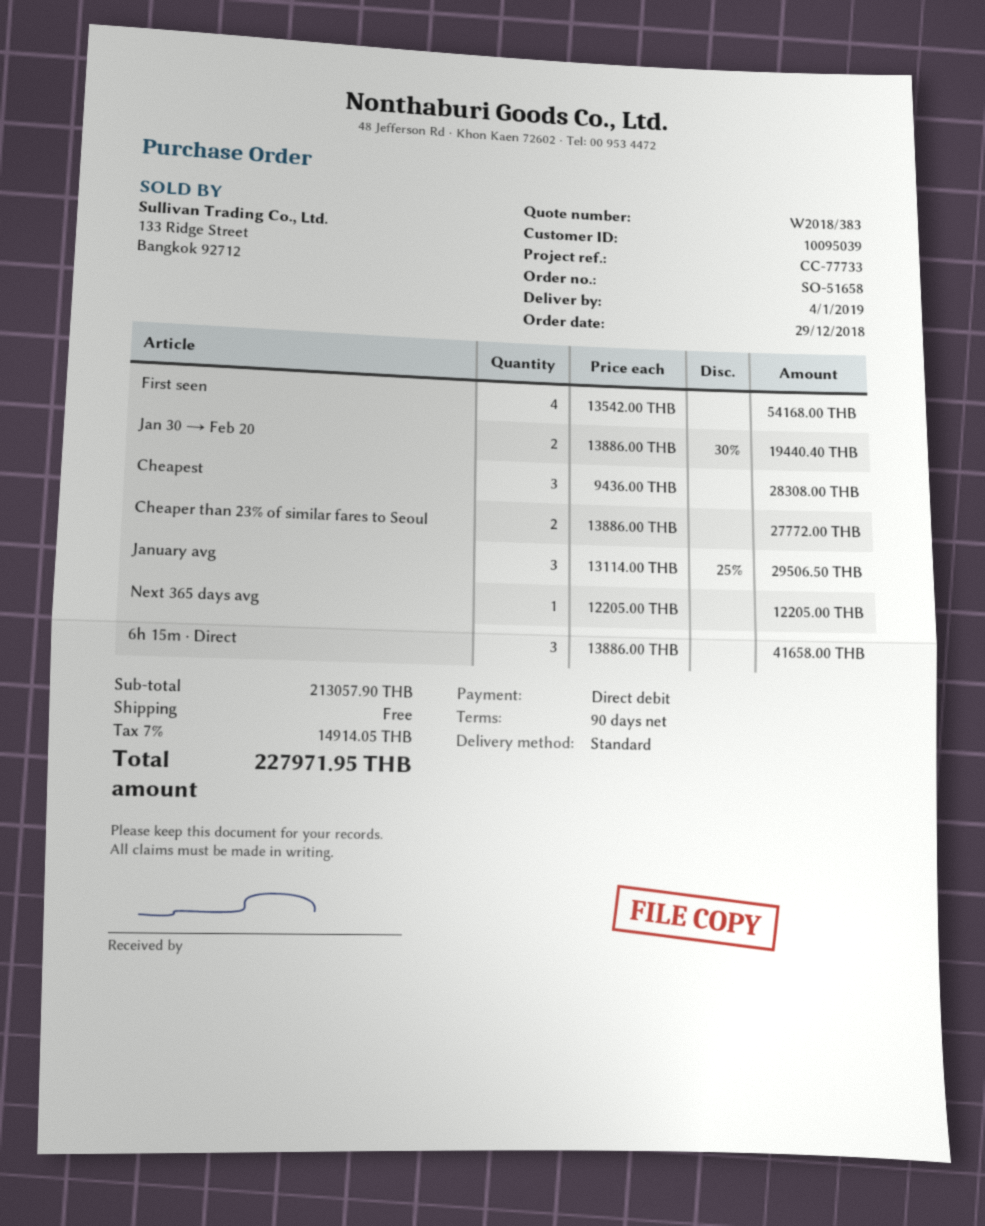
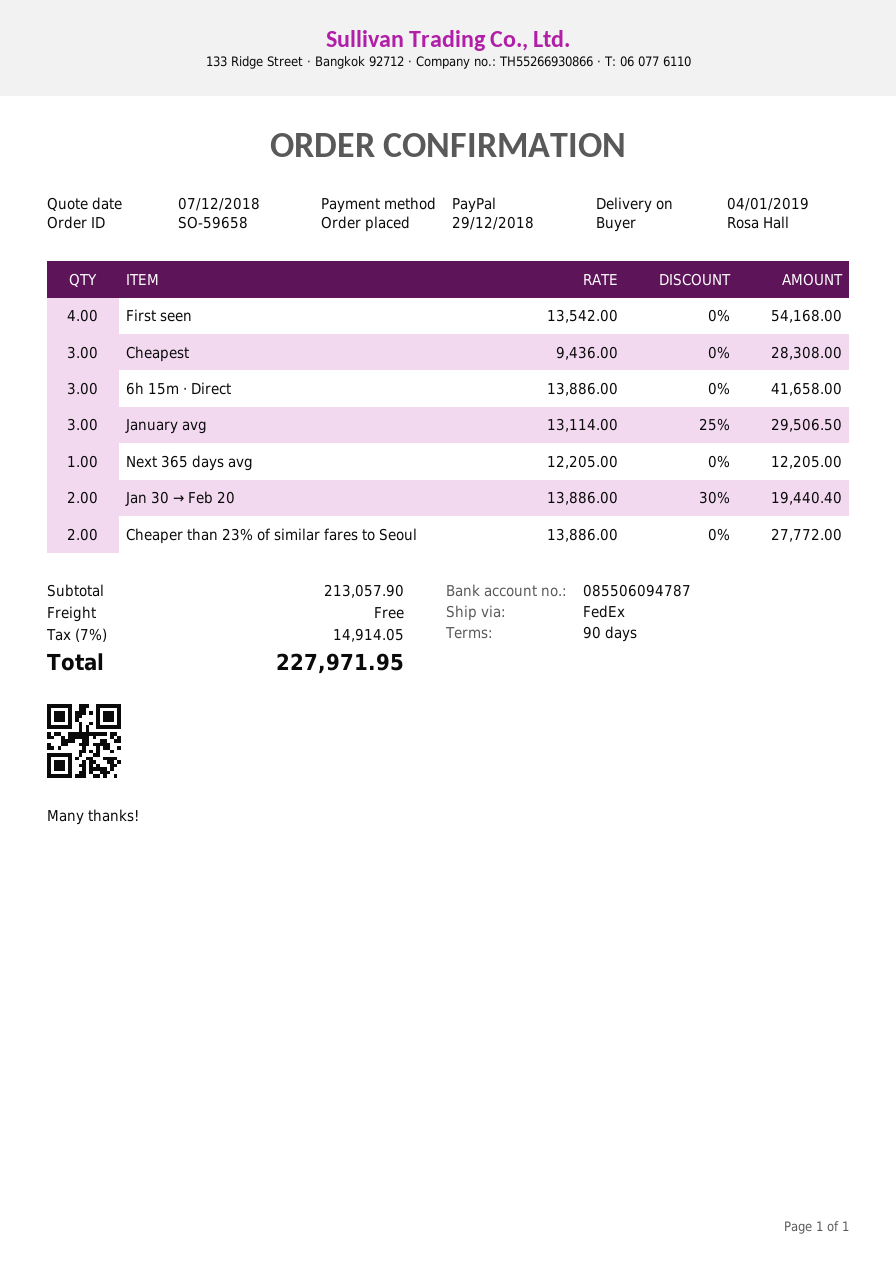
order number: SO-51658 -> SO-59658
payment method: direct debit -> PayPal
shipping method: standard -> FedEx

